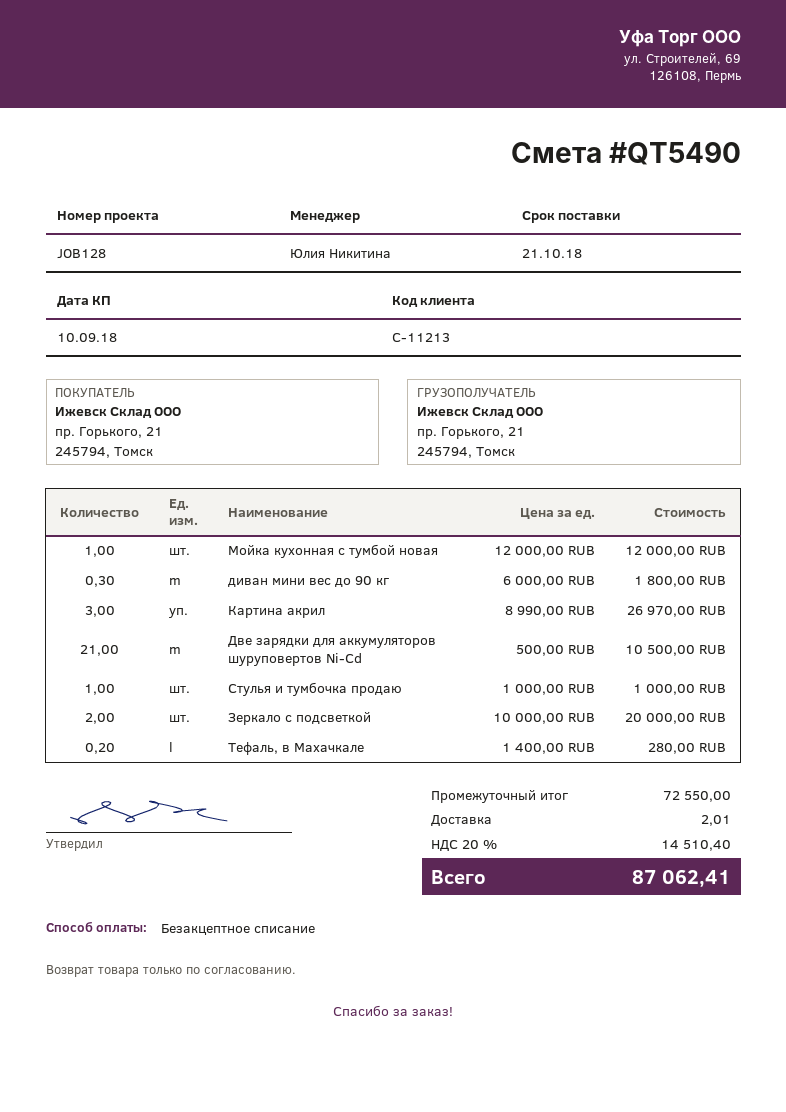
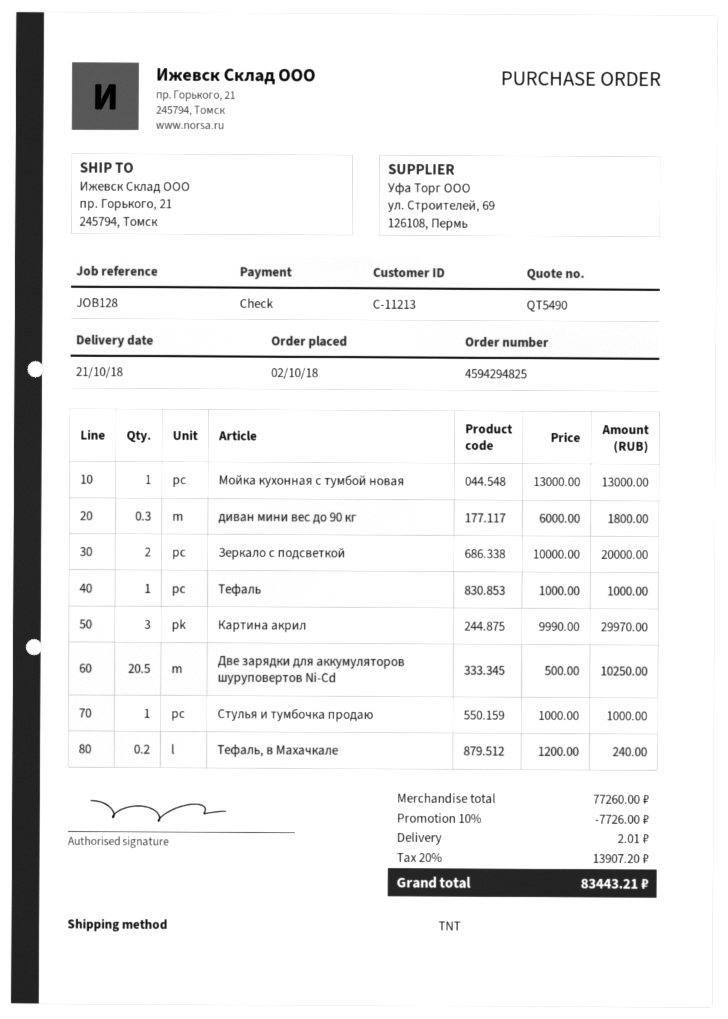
payment method: direct debit -> cheque
Мойка кухонная с тумбой новая: 1 x 12000.00 = 12000.00 -> 1 x 13000.00 = 13000.00
Картина акрил: 3 x 8990.00 = 26970.00 -> 3 x 9990.00 = 29970.00
Две зарядки для аккумуляторов шуруповертов Ni-Cd: 21 x 500.00 = 10500.00 -> 20.5 x 500.00 = 10250.00
Тефаль, в Махачкале: 0.2 x 1400.00 = 280.00 -> 0.2 x 1200.00 = 240.00
Тефаль: none -> 1 x 1000.00 = 1000.00
subtotal: 72550.00 -> 77260.00
discount: none -> 10% = 7726.00
tax: 20% = 14510.40 -> 20% = 13907.20
total: 87062.41 -> 83443.21

